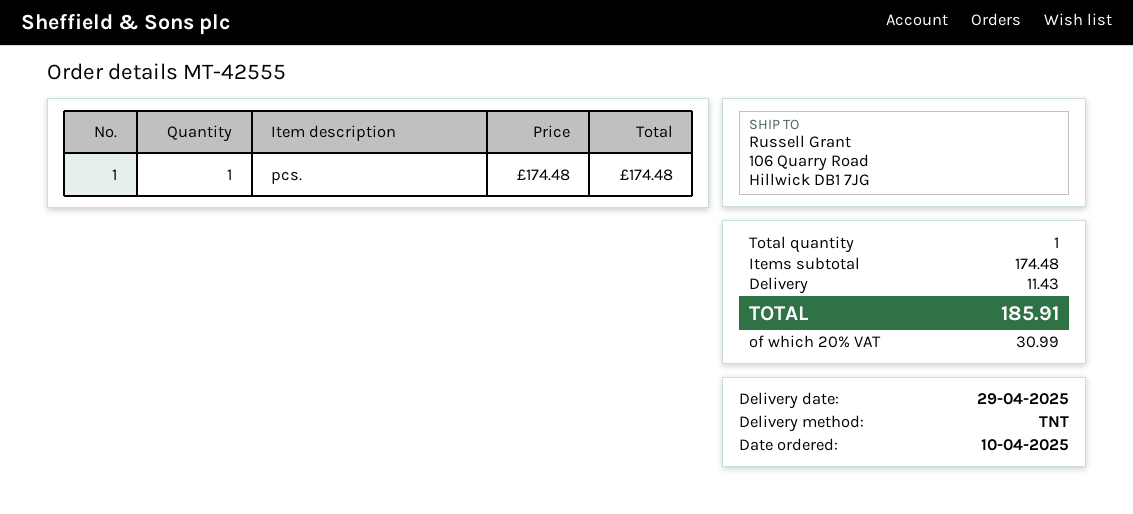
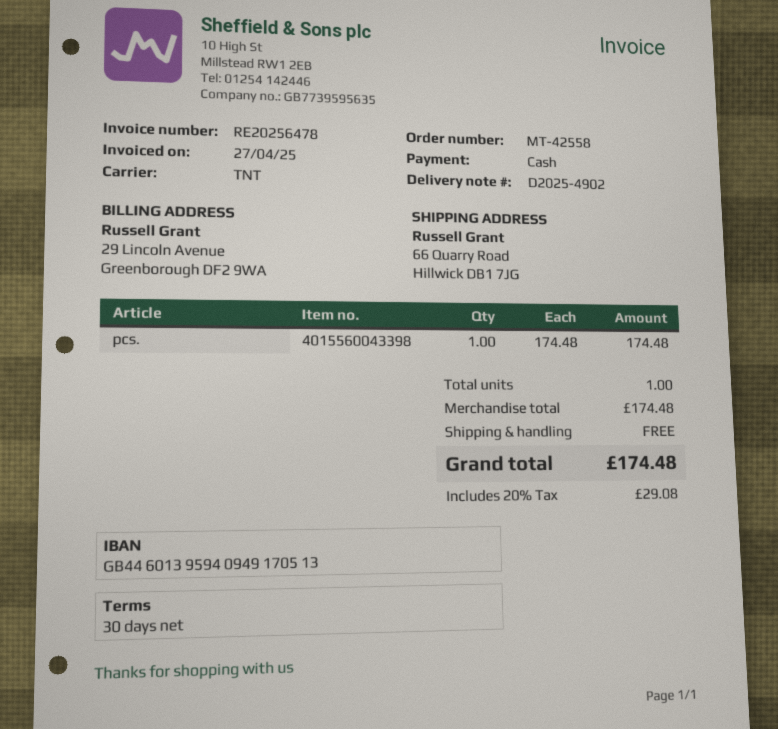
order number: MT-42555 -> MT-42558
ship to: 106 Quarry Road, Hillwick DB1 7JG -> 66 Quarry Road, Hillwick DB1 7JG
shipping: 11.43 -> 0.00
tax: 20% = 30.99 -> 20% = 29.08
total: 185.91 -> 174.48

